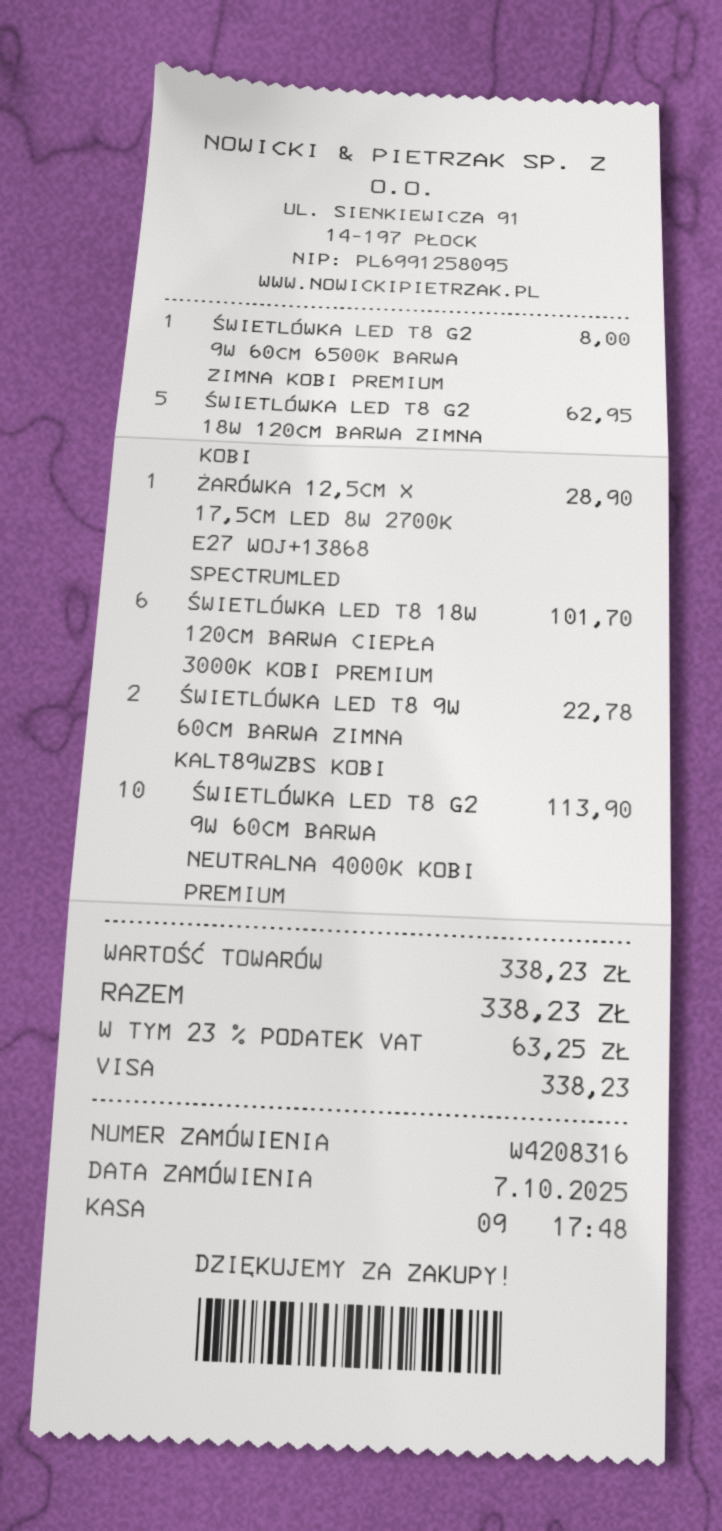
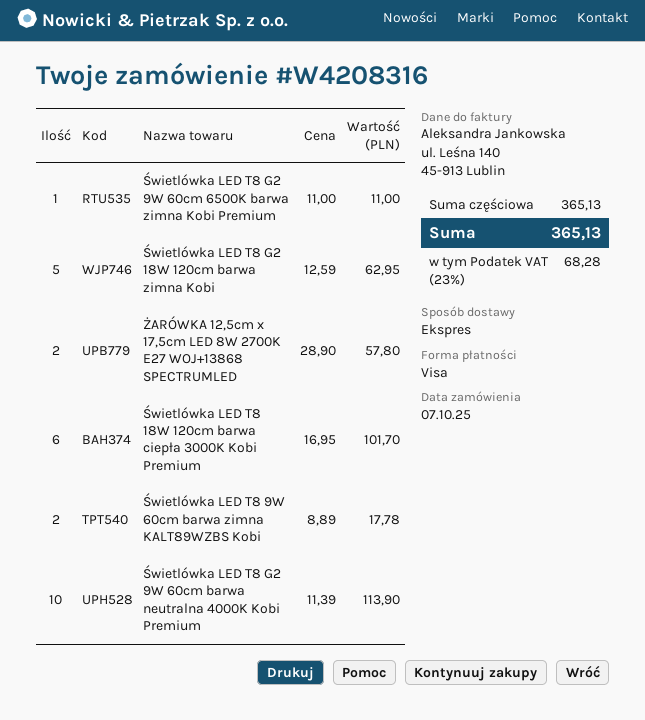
ŚWIETLÓWKA LED T8 G2 9W 60CM 6500K BARWA ZIMNA KOBI PREMIUM: 1 for 8.00 -> 1 for 11.00
ŻARÓWKA 12,5CM X 17,5CM LED 8W 2700K E27 WOJ+13868 SPECTRUMLED: 1 for 28.90 -> 2 for 57.80
ŚWIETLÓWKA LED T8 9W 60CM BARWA ZIMNA KALT89WZBS KOBI: 2 for 22.78 -> 2 for 17.78
subtotal: 338.23 -> 365.13
tax: 23% = 63.25 -> 23% = 68.28
total: 338.23 -> 365.13

